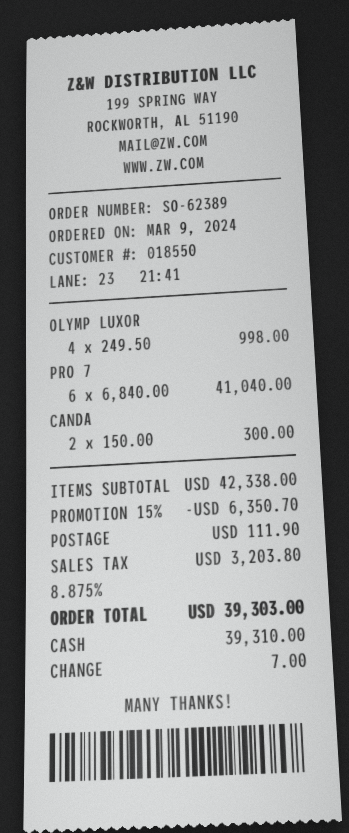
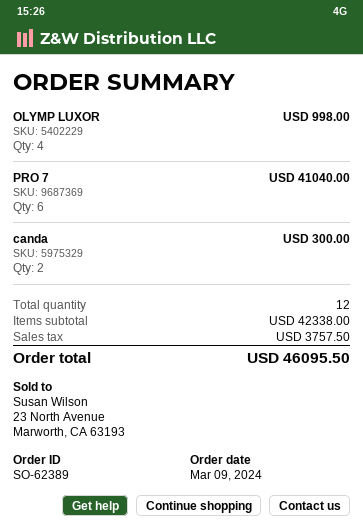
discount: 15% = 6350.70 -> none
shipping: 111.90 -> none
tax: 3203.80 -> 3757.50
total: 39303.00 -> 46095.50

